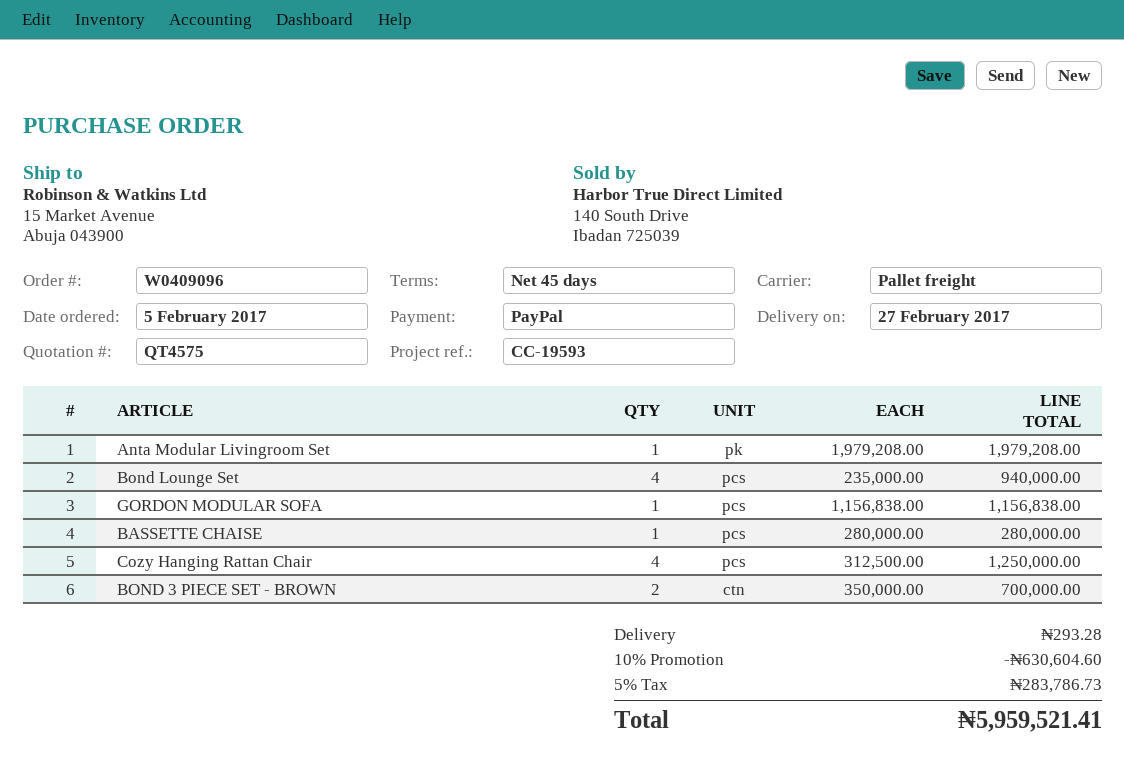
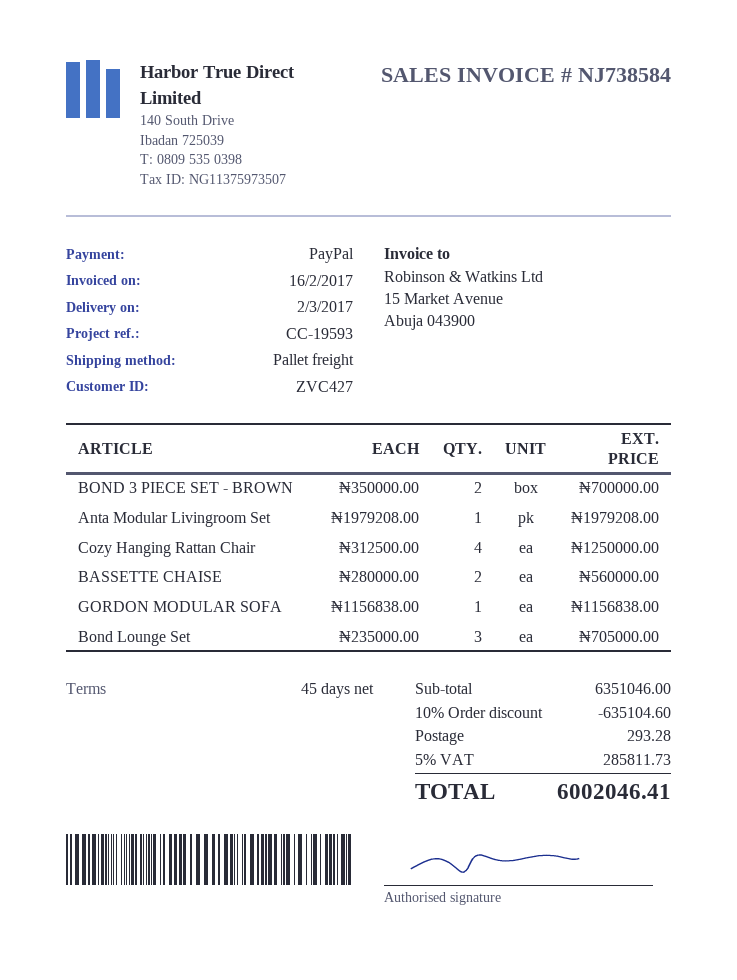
delivery date: 2017-02-27 -> 2017-03-02
Bond Lounge Set: 4 x 235000.00 = 940000.00 -> 3 x 235000.00 = 705000.00
BASSETTE CHAISE: 1 x 280000.00 = 280000.00 -> 2 x 280000.00 = 560000.00
discount: 10% = 630604.60 -> 10% = 635104.60
tax: 5% = 283786.73 -> 5% = 285811.73
total: 5959521.41 -> 6002046.41

